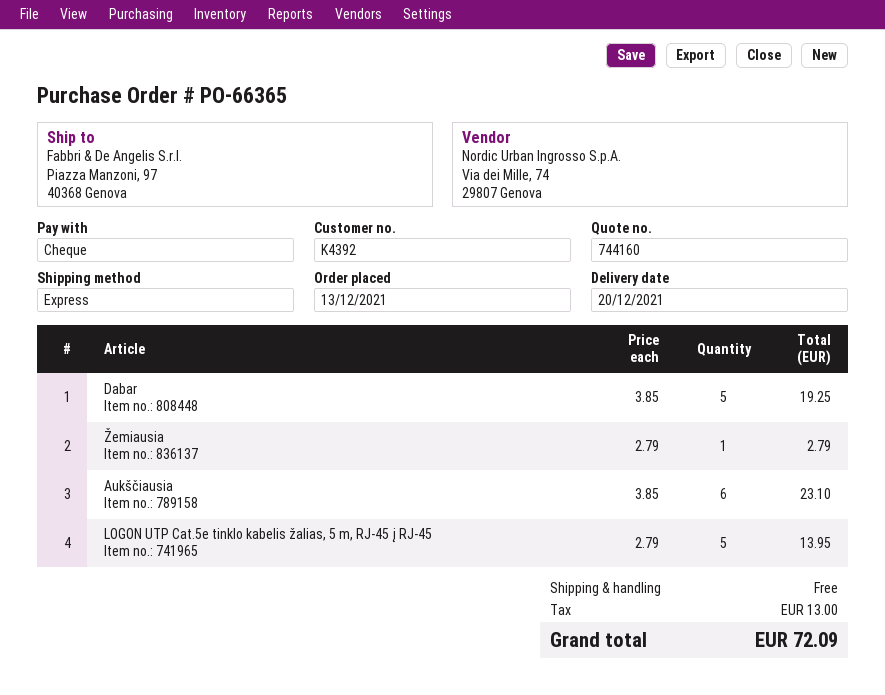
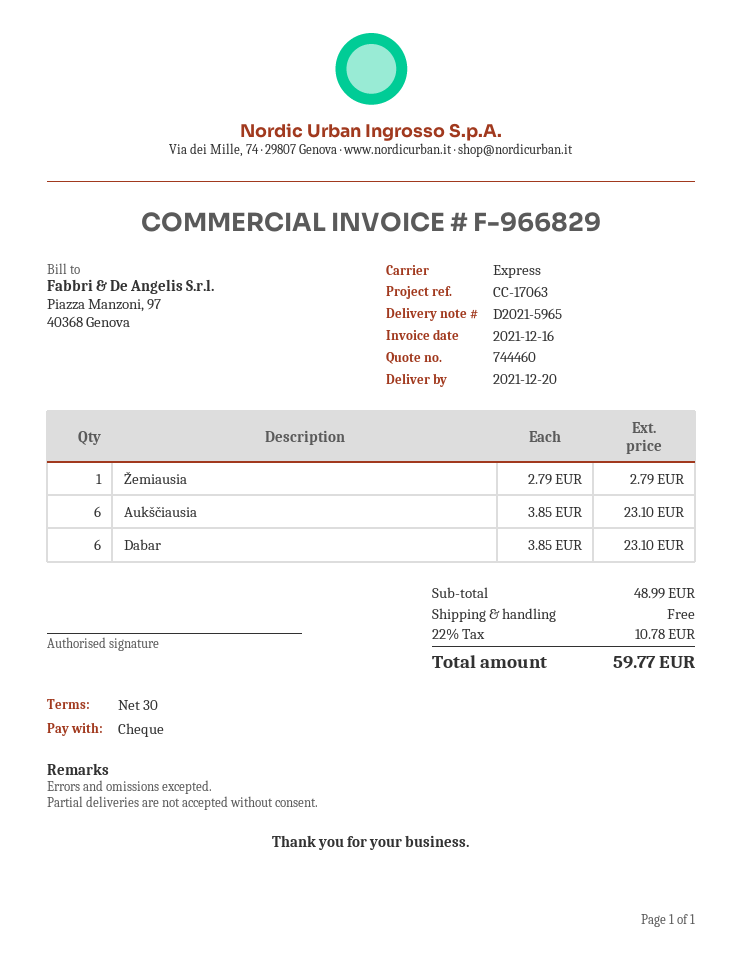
quote number: 744160 -> 744460
Dabar: 5 x 3.85 = 19.25 -> 6 x 3.85 = 23.10
LOGON UTP Cat.5e tinklo kabelis žalias, 5 m, RJ-45 į RJ-45: 5 x 2.79 = 13.95 -> none
tax: 13.00 -> 10.78
total: 72.09 -> 59.77

